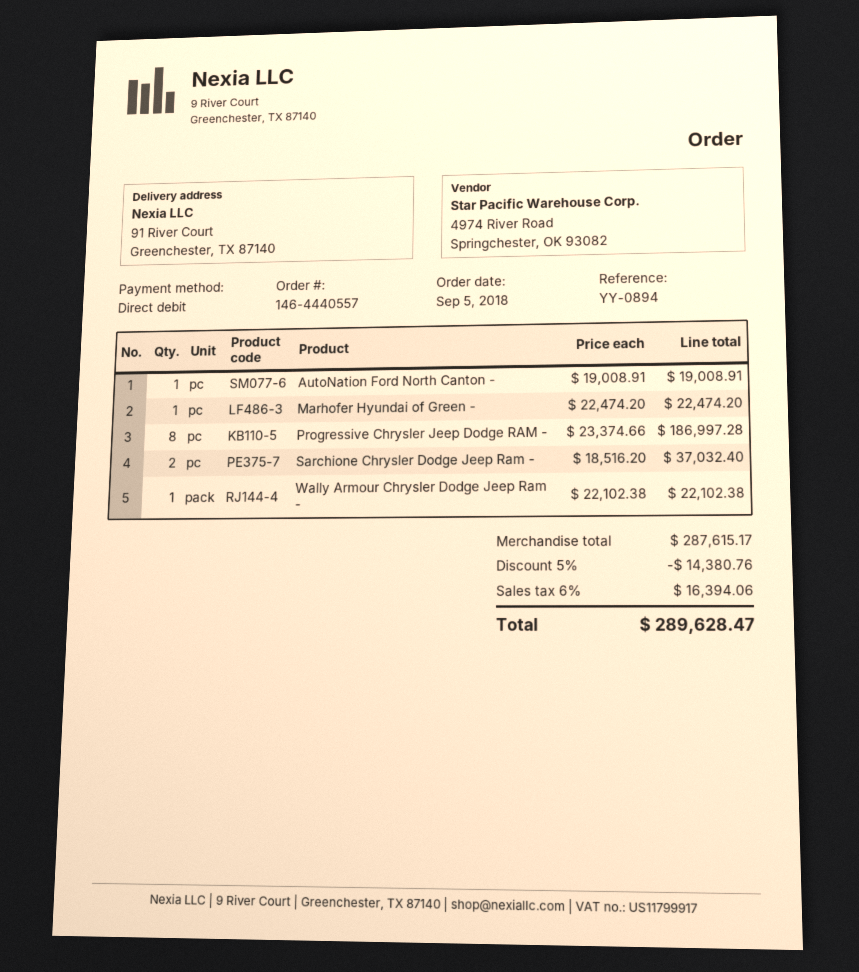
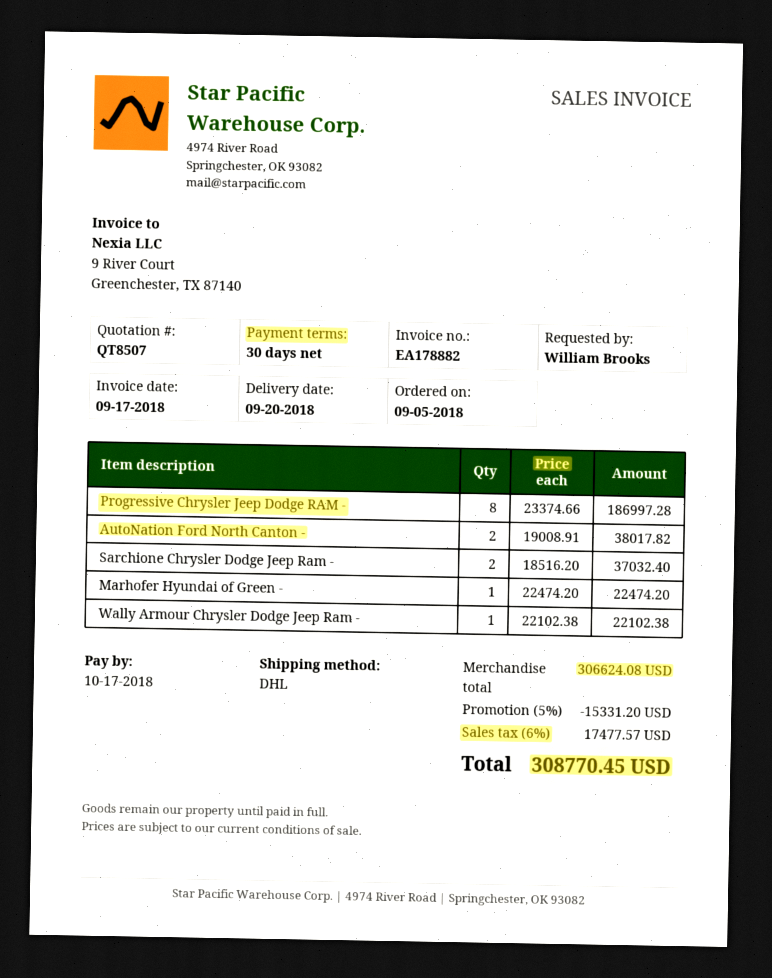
AutoNation Ford North Canton -: 1 x 19008.91 = 19008.91 -> 2 x 19008.91 = 38017.82
subtotal: 287615.17 -> 306624.08
discount: 5% = 14380.76 -> 5% = 15331.20
tax: 6% = 16394.06 -> 6% = 17477.57
total: 289628.47 -> 308770.45

